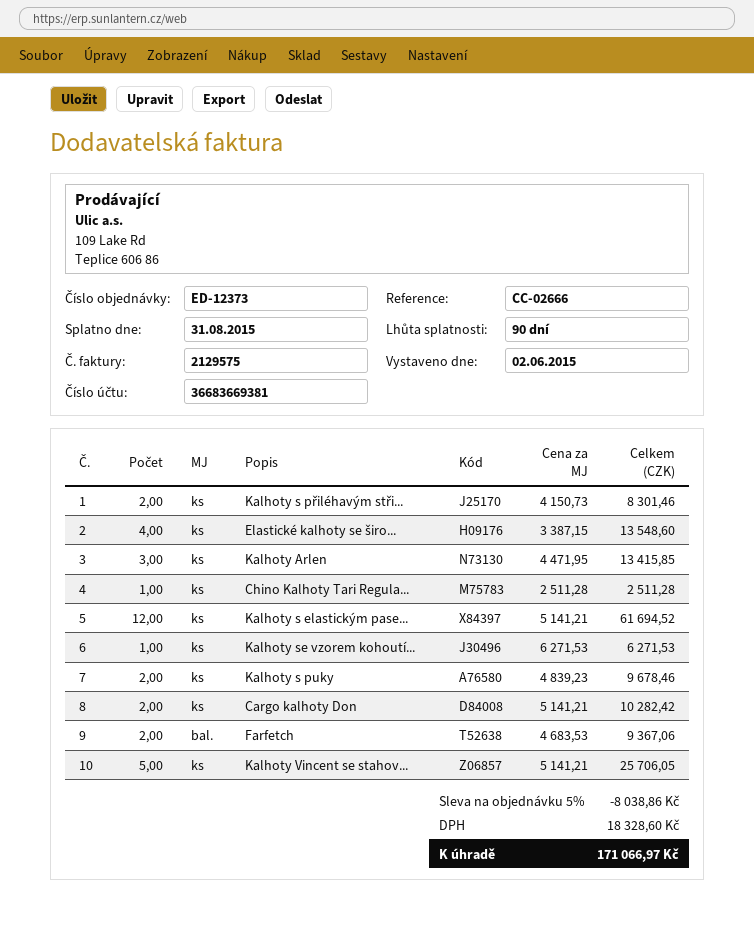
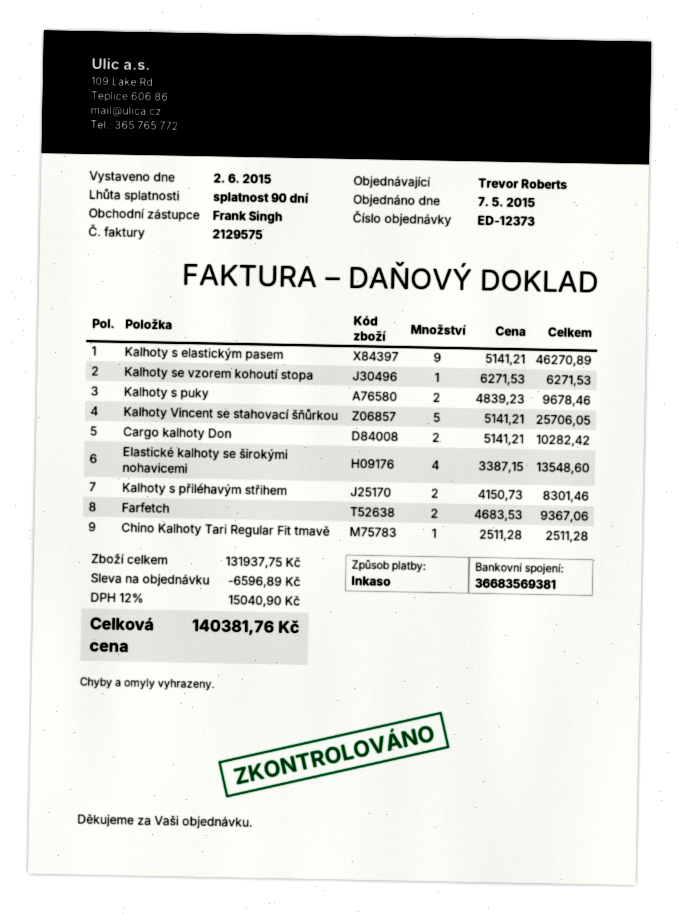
bank account: 36683669381 -> 36683569381
Kalhoty Arlen: 3 x 4471.95 = 13415.85 -> none
Kalhoty s elastickým pase...: 12 x 5141.21 = 61694.52 -> 9 x 5141.21 = 46270.89
discount: 8038.86 -> 6596.89
tax: 18328.60 -> 15040.90
total: 171066.97 -> 140381.76

